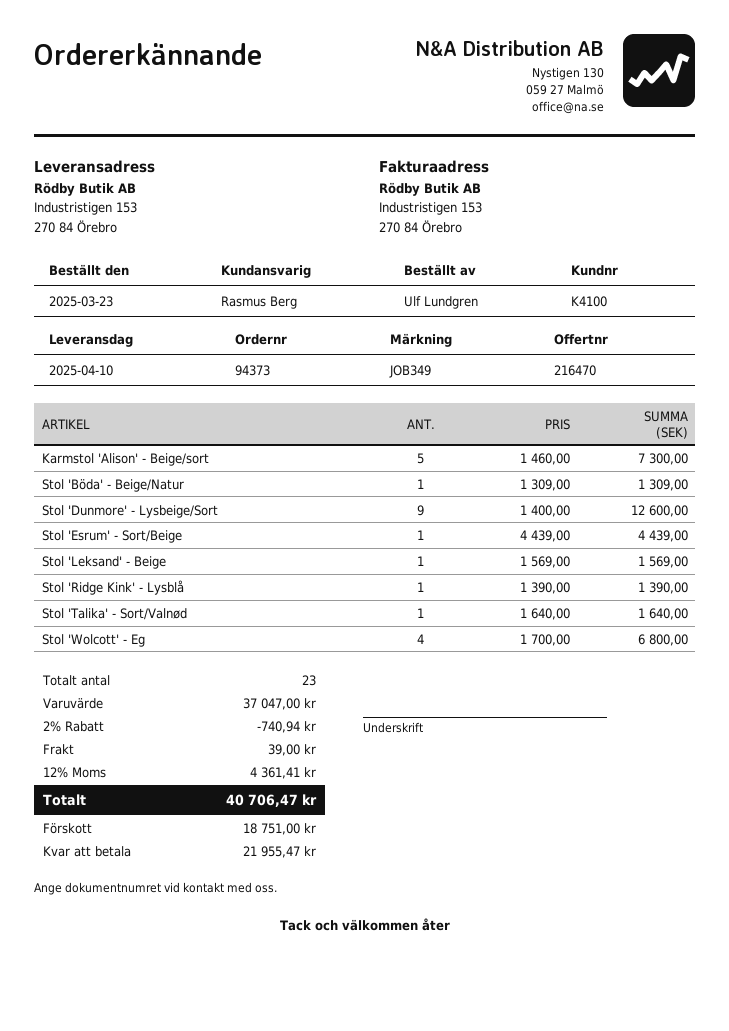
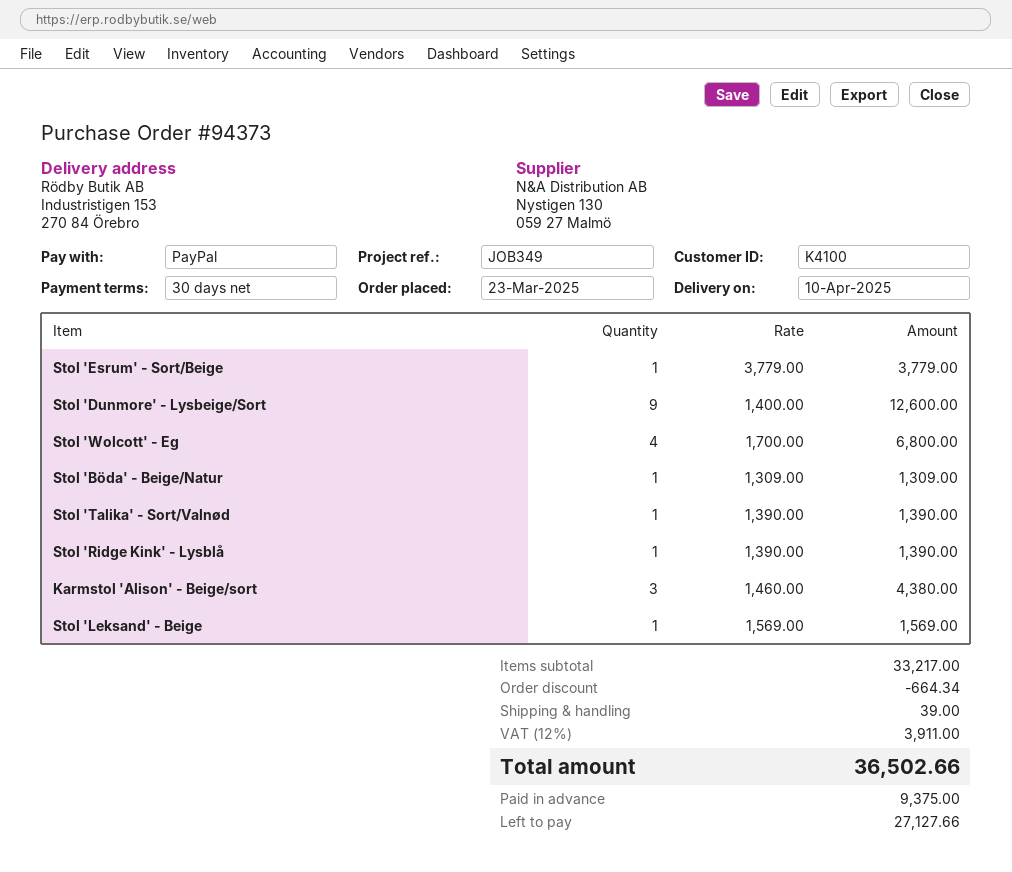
Karmstol 'Alison' - Beige/sort: 5 x 1460.00 = 7300.00 -> 3 x 1460.00 = 4380.00
Stol 'Esrum' - Sort/Beige: 1 x 4439.00 = 4439.00 -> 1 x 3779.00 = 3779.00
Stol 'Talika' - Sort/Valnød: 1 x 1640.00 = 1640.00 -> 1 x 1390.00 = 1390.00
subtotal: 37047.00 -> 33217.00
discount: 740.94 -> 664.34
tax: 12% = 4361.41 -> 12% = 3911.00
total: 40706.47 -> 36502.66
deposit: 18751.00 -> 9375.00
balance: 21955.47 -> 27127.66

